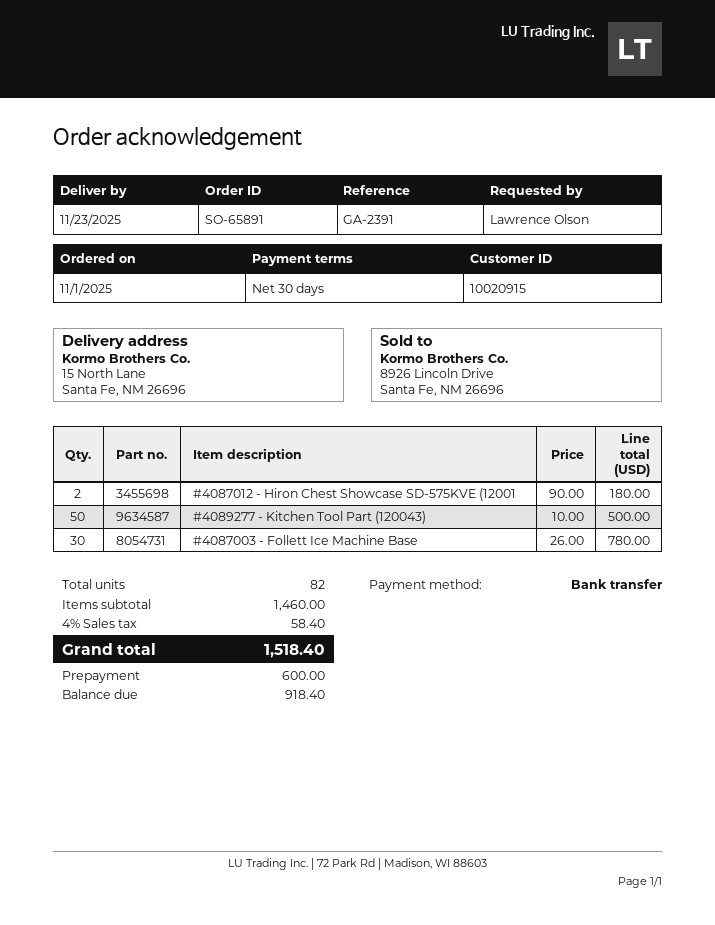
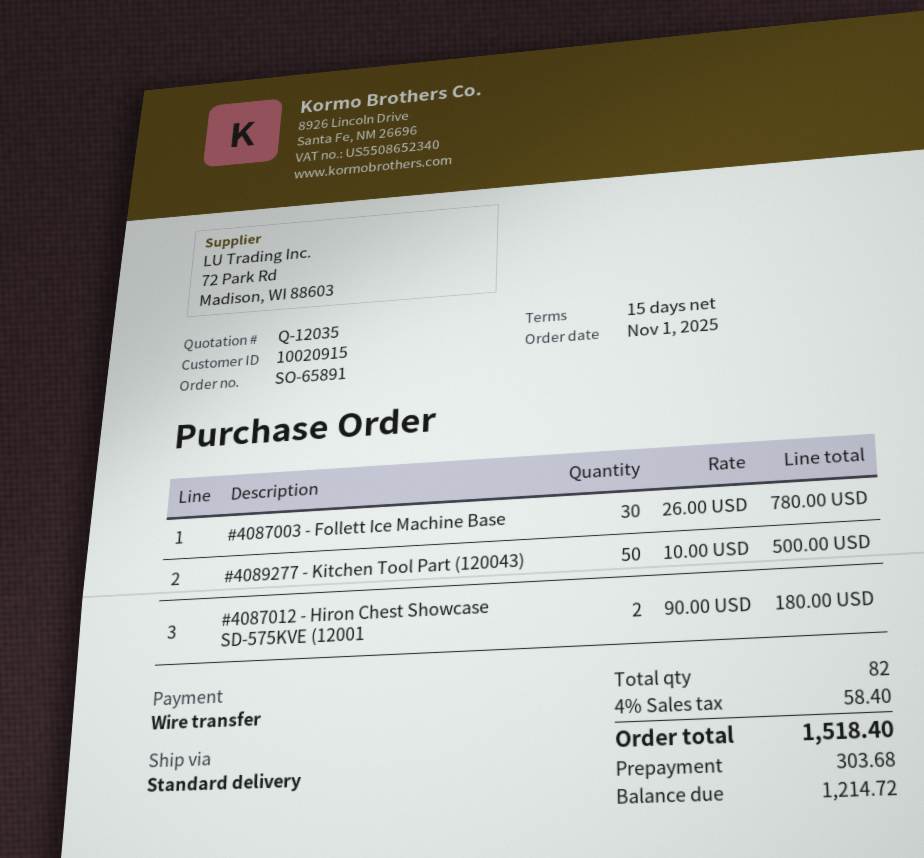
payment terms: 30 days -> 15 days
deposit: 600.00 -> 303.68
balance: 918.40 -> 1214.72

